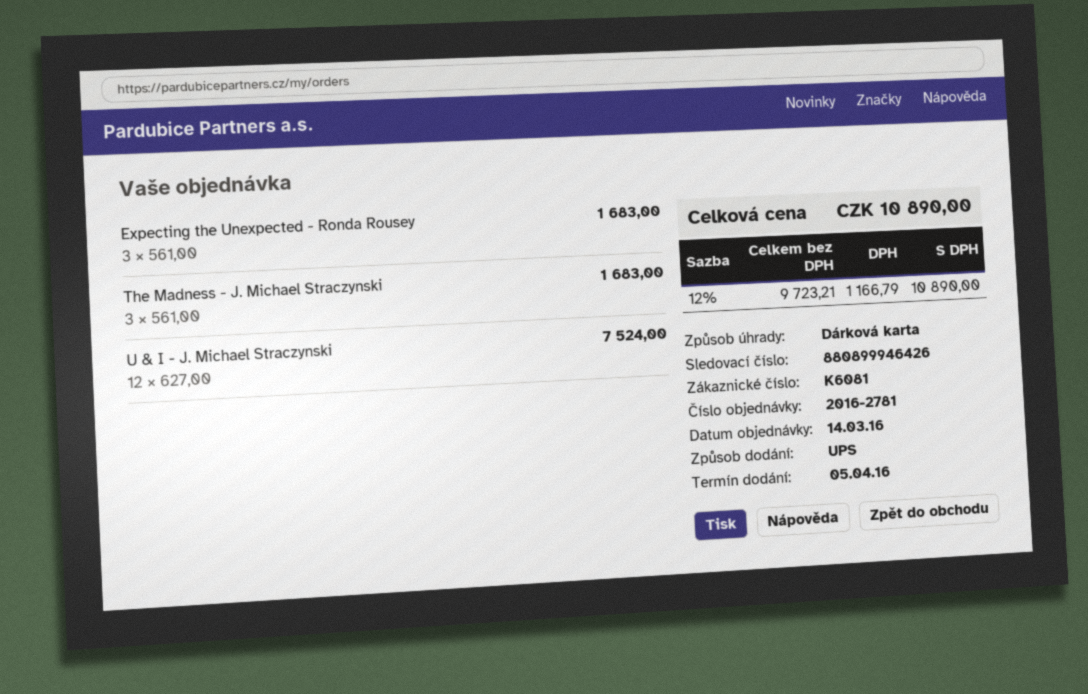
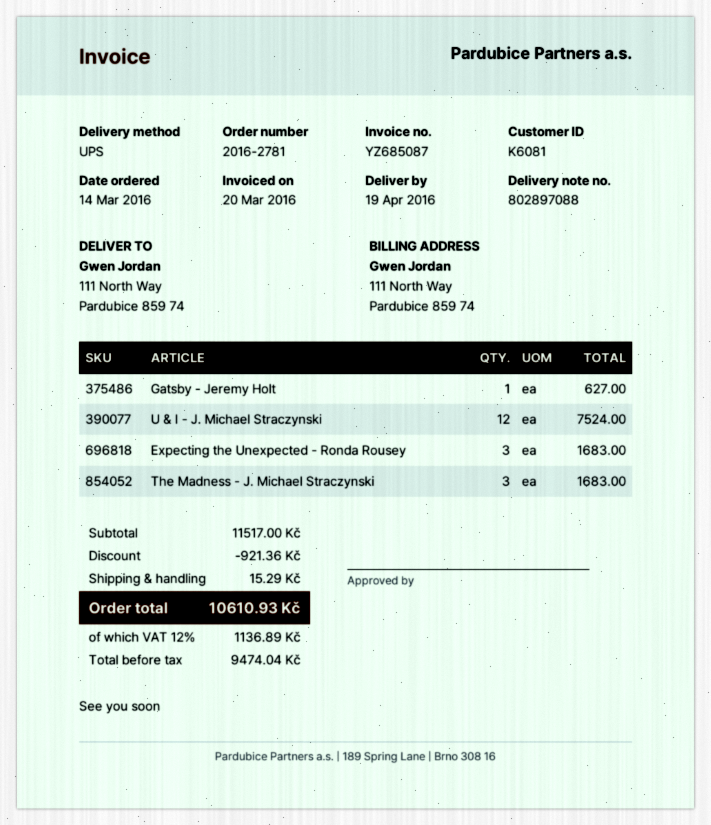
delivery date: 2016-04-05 -> 2016-04-19
Gatsby - Jeremy Holt: none -> 1 for 627.00
discount: none -> 921.36
shipping: none -> 15.29
net: 9723.21 -> 9474.04
tax: 12% = 1166.79 -> 12% = 1136.89
total: 10890.00 -> 10610.93

